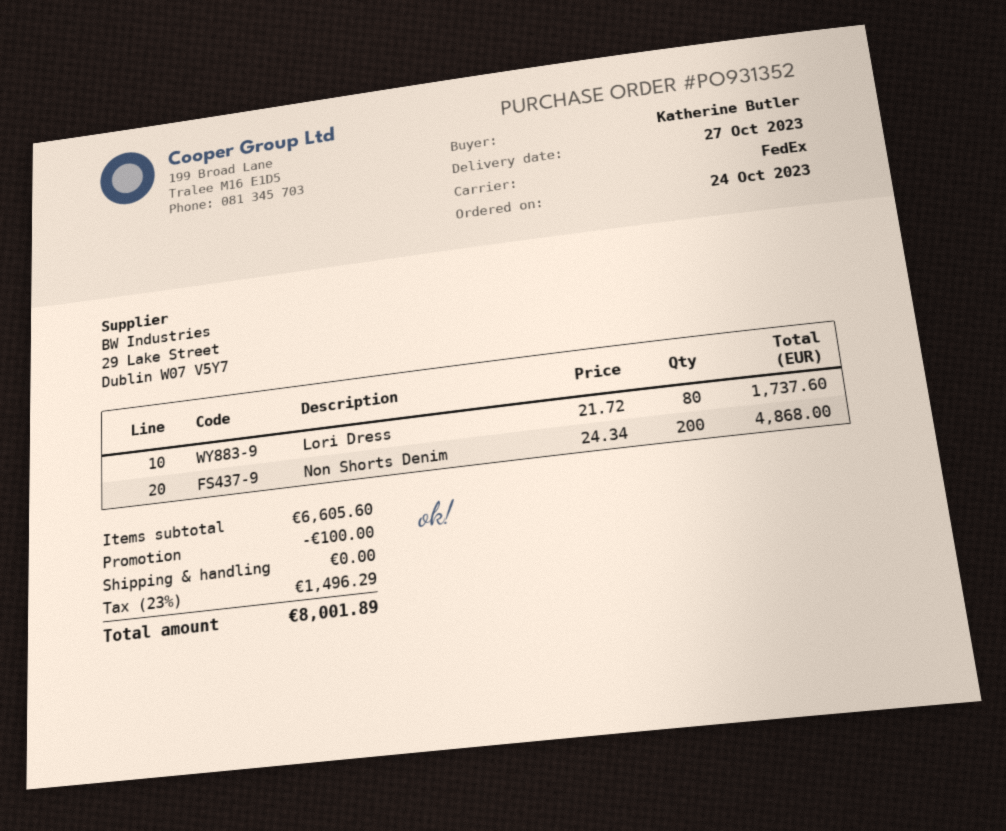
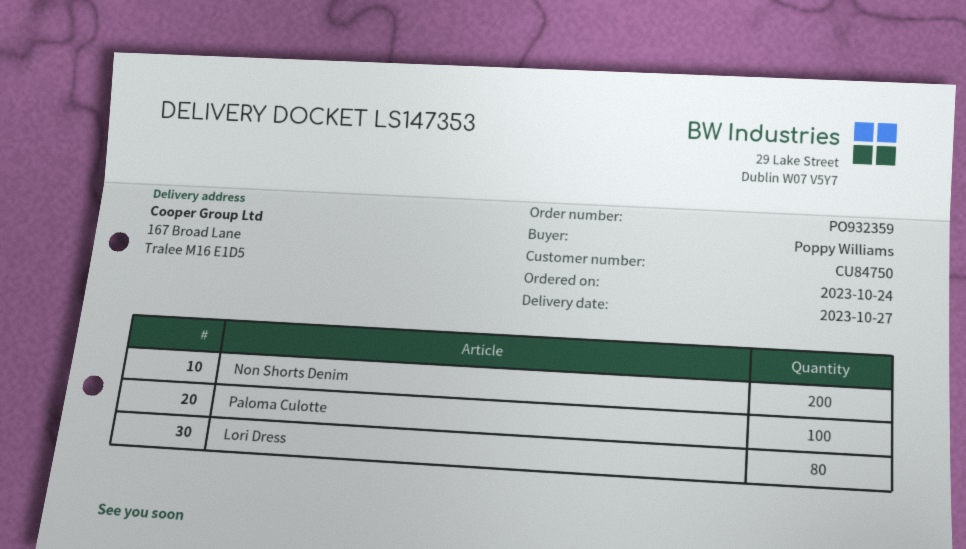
order number: PO931352 -> PO932359
ordered by: Katherine Butler -> Poppy Williams
Paloma Culotte: none -> 100

